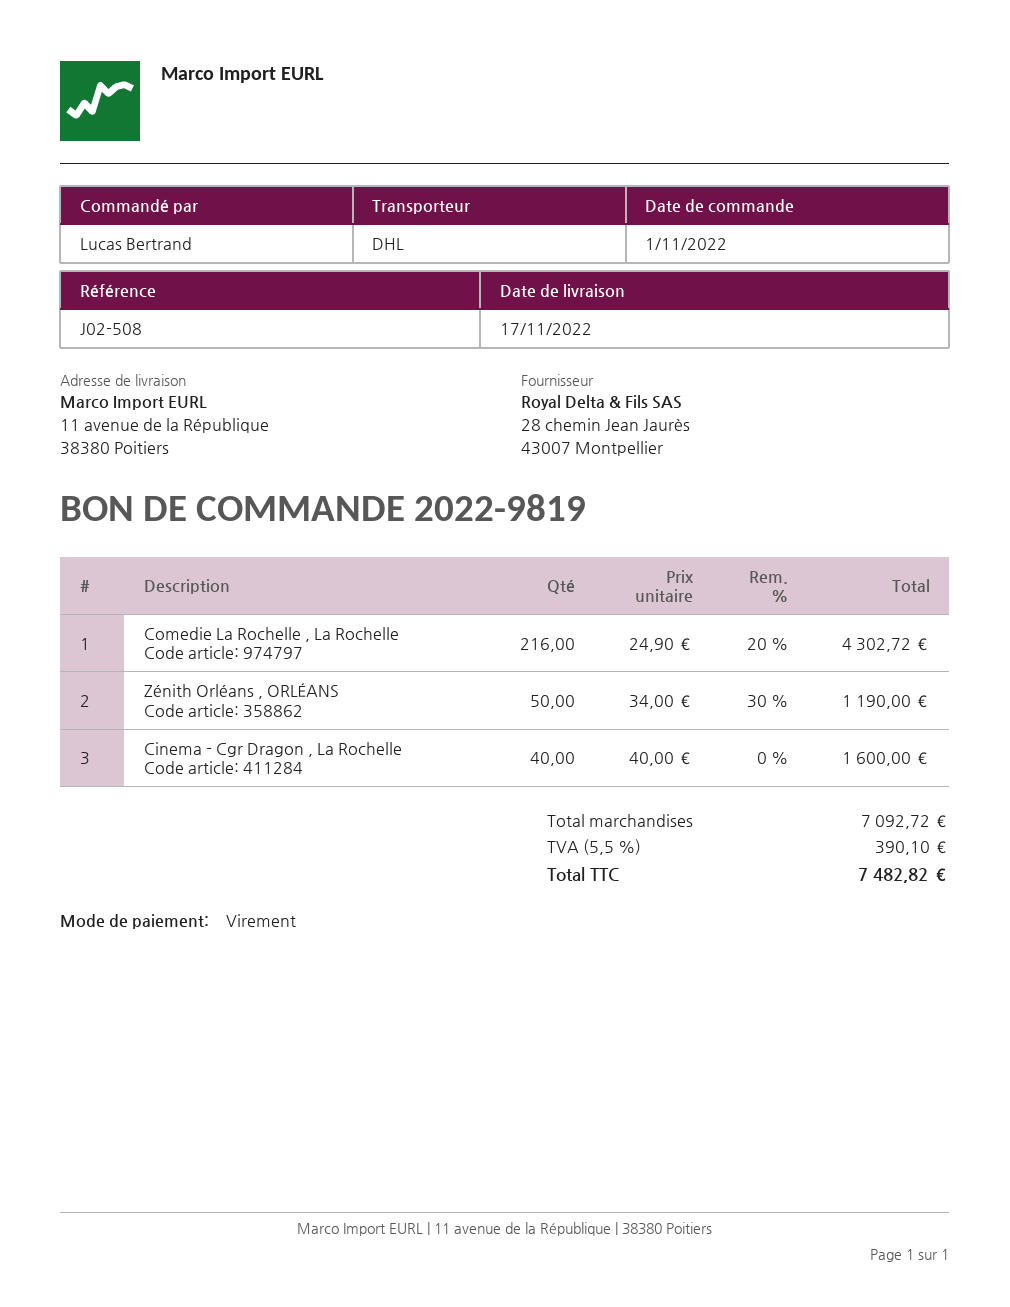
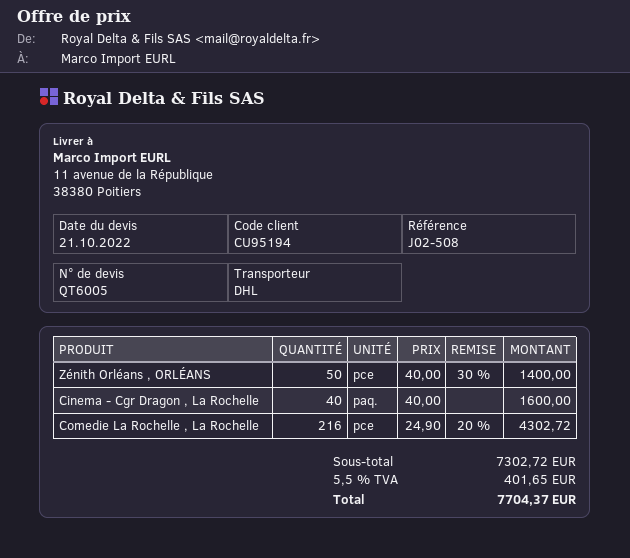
Zénith Orléans , ORLÉANS: 50 x 34.00 - 30% = 1190.00 -> 50 x 40.00 - 30% = 1400.00
subtotal: 7092.72 -> 7302.72
tax: 5.5% = 390.10 -> 5.5% = 401.65
total: 7482.82 -> 7704.37

